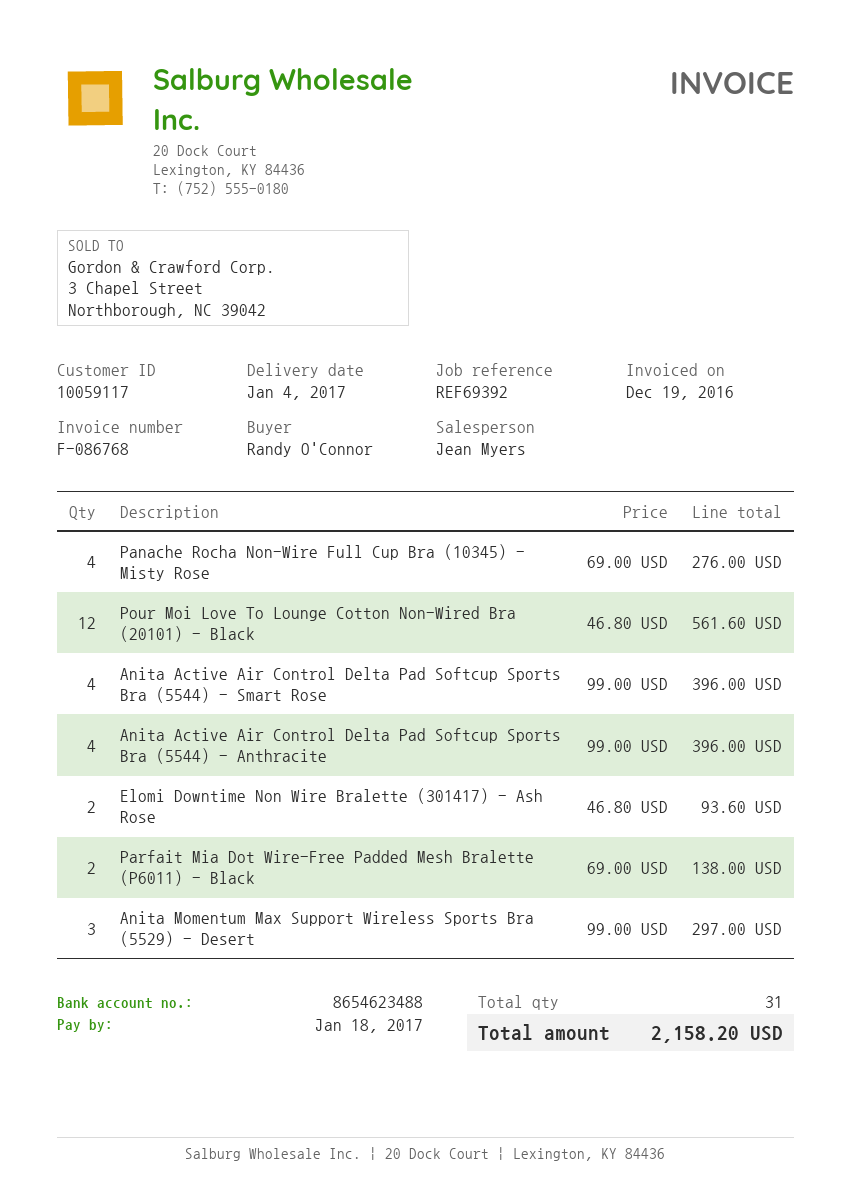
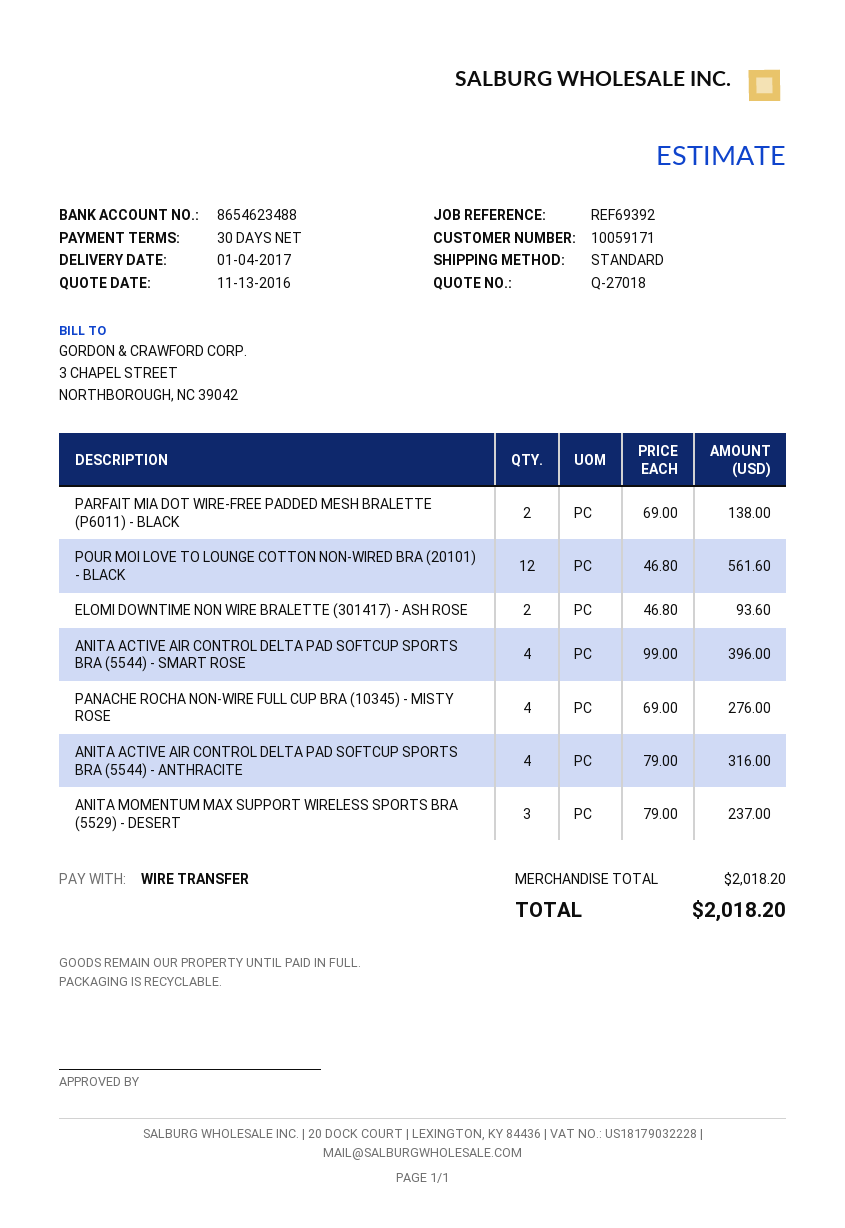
customer number: 10059117 -> 10059171
Anita Active Air Control Delta Pad Softcup Sports Bra (5544) - Anthracite: 4 x 99.00 = 396.00 -> 4 x 79.00 = 316.00
Anita Momentum Max Support Wireless Sports Bra (5529) - Desert: 3 x 99.00 = 297.00 -> 3 x 79.00 = 237.00
total: 2158.20 -> 2018.20

